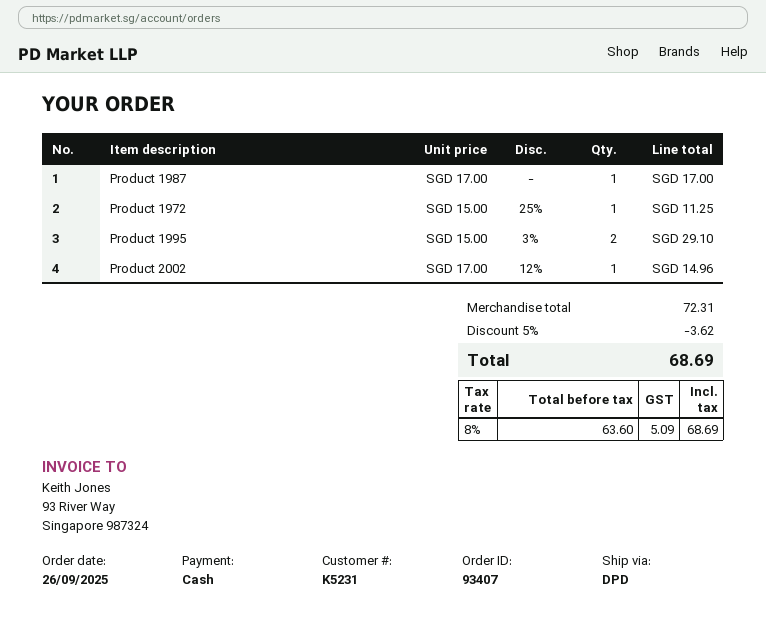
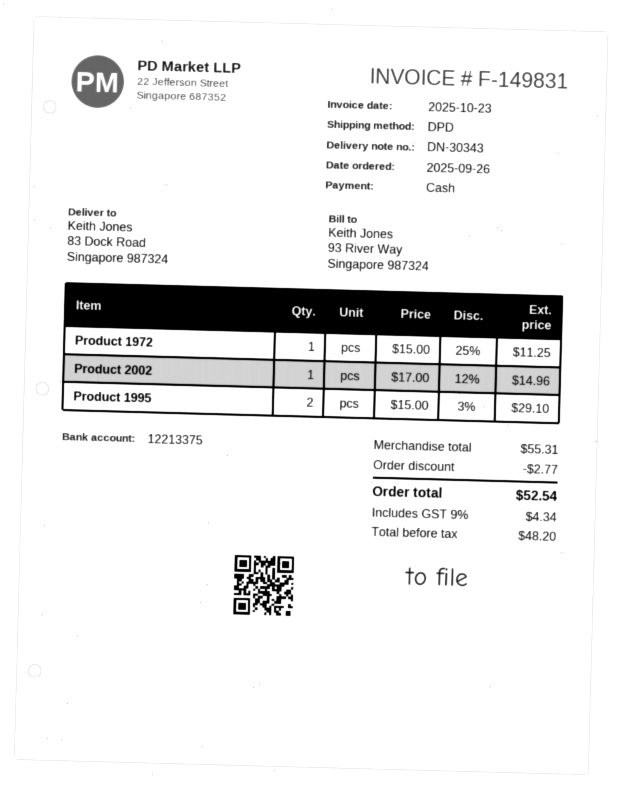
Product 1987: 1 x 17.00 = 17.00 -> none
subtotal: 72.31 -> 55.31
discount: 3.62 -> 2.77
net: 63.60 -> 48.20
tax: 8% = 5.09 -> 9% = 4.34
total: 68.69 -> 52.54

